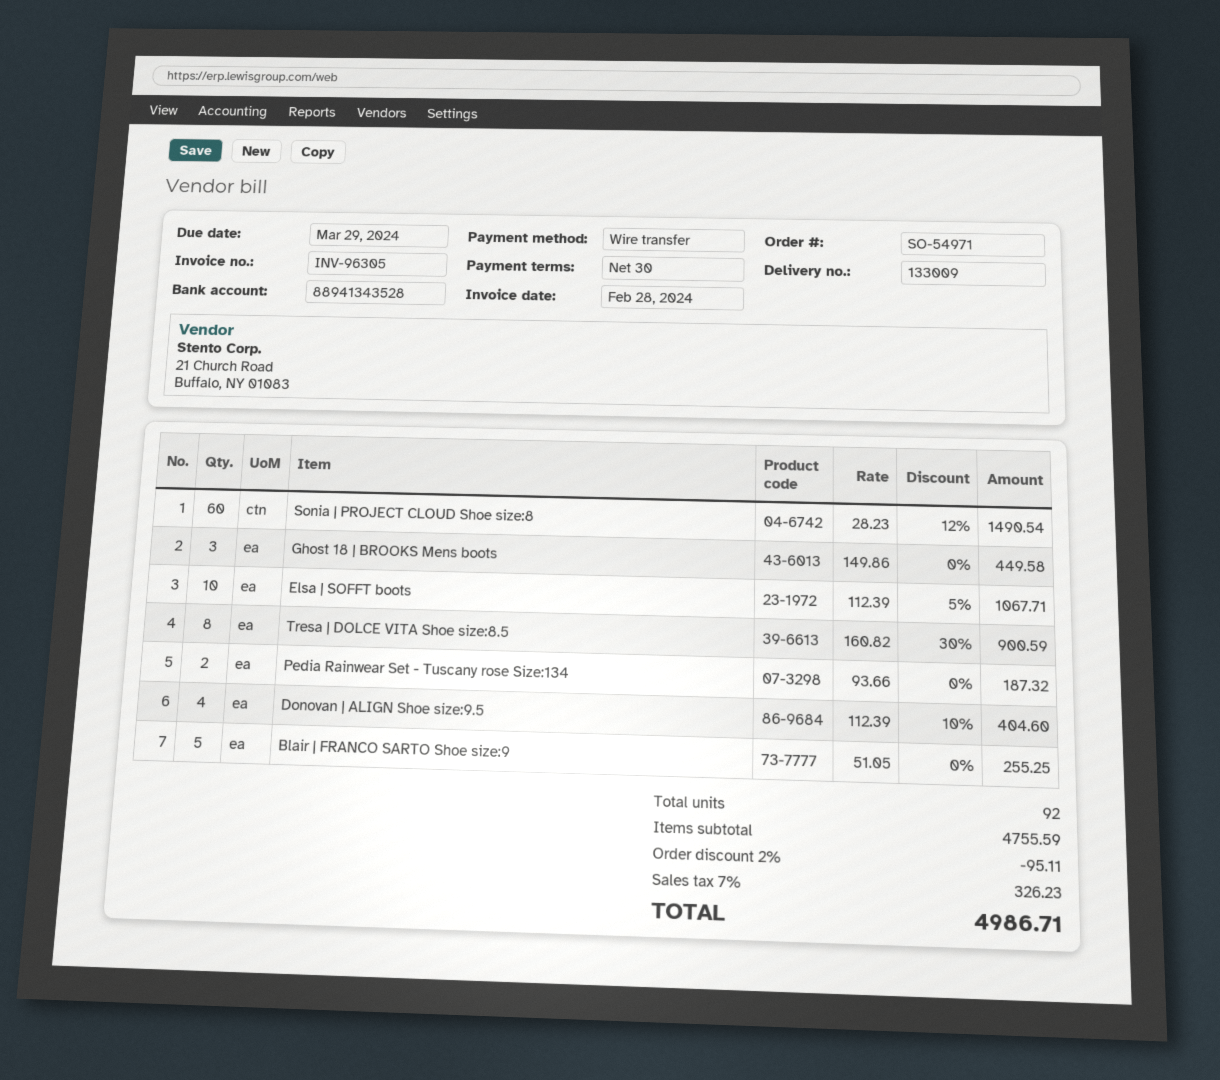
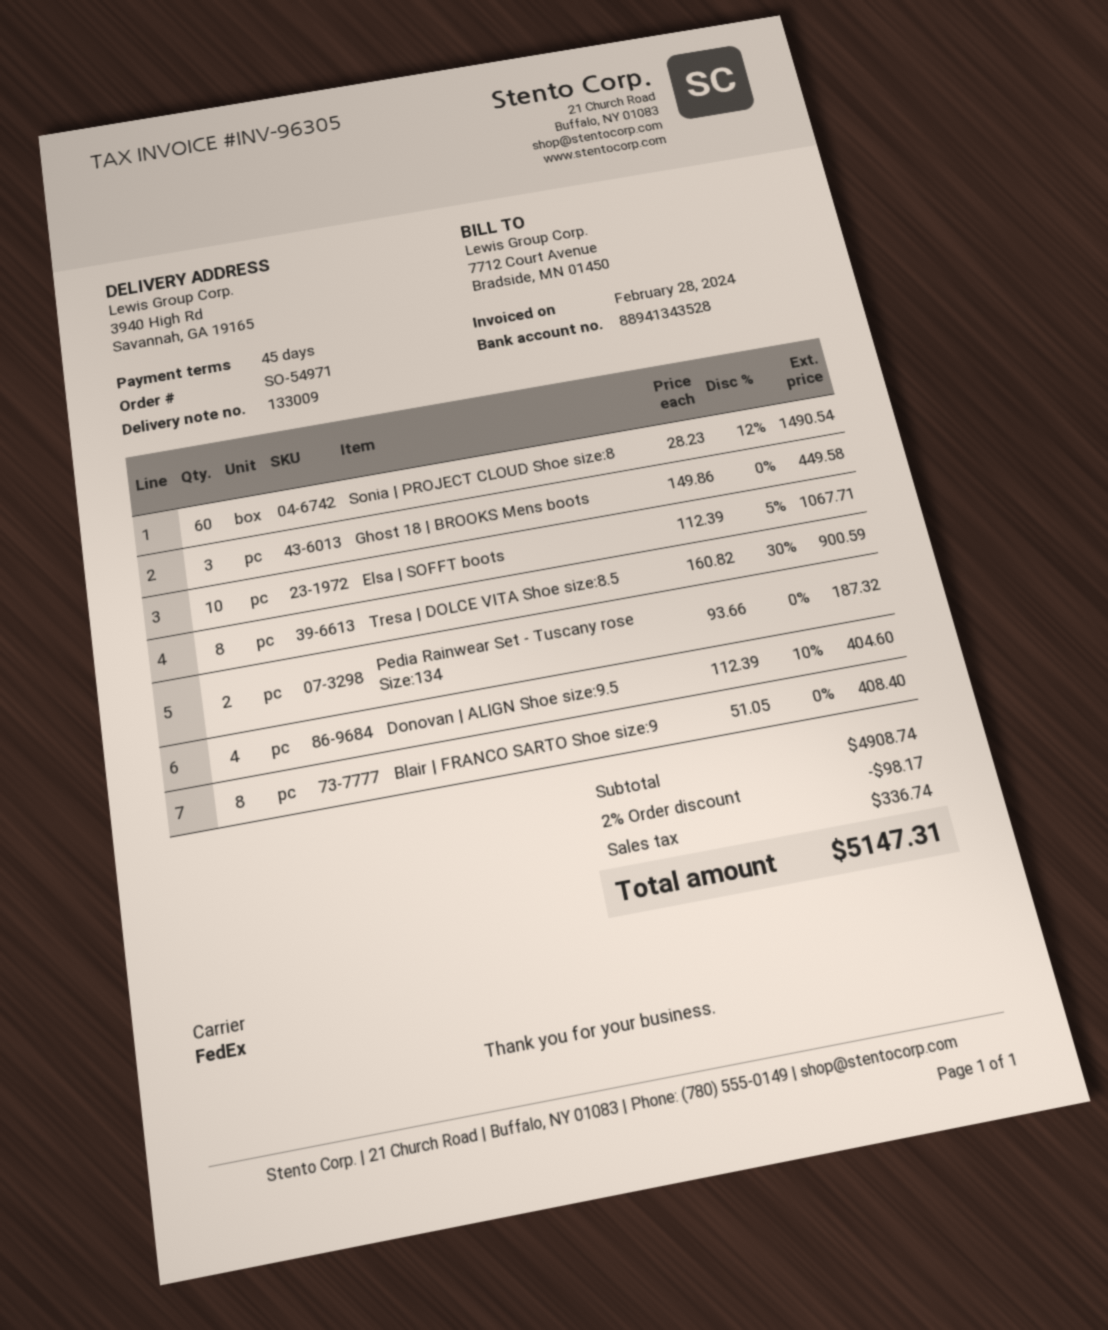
payment terms: 30 days -> 45 days
Blair | FRANCO SARTO Shoe size:9: 5 x 51.05 = 255.25 -> 8 x 51.05 = 408.40
subtotal: 4755.59 -> 4908.74
discount: 2% = 95.11 -> 2% = 98.17
tax: 326.23 -> 336.74
total: 4986.71 -> 5147.31

